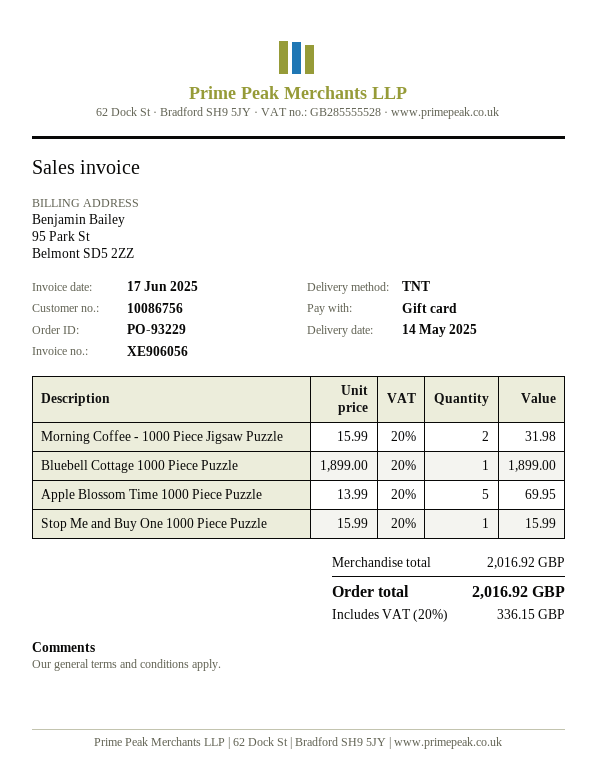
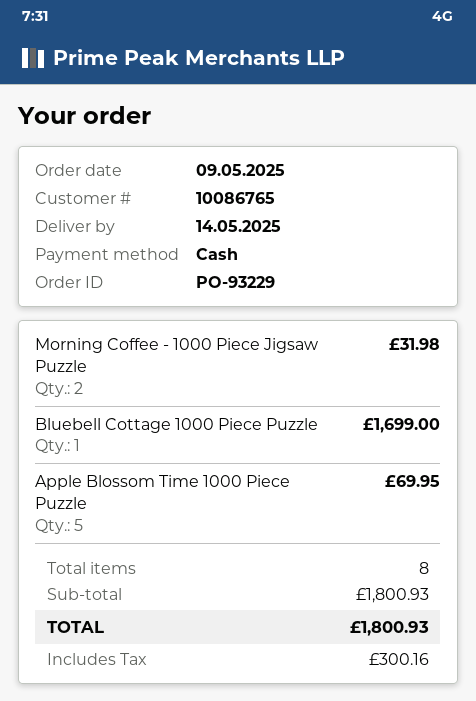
customer number: 10086756 -> 10086765
payment method: gift card -> cash
Bluebell Cottage 1000 Piece Puzzle: 1 for 1899.00 -> 1 for 1699.00
Stop Me and Buy One 1000 Piece Puzzle: 1 for 15.99 -> none
subtotal: 2016.92 -> 1800.93
tax: 336.15 -> 300.16
total: 2016.92 -> 1800.93

